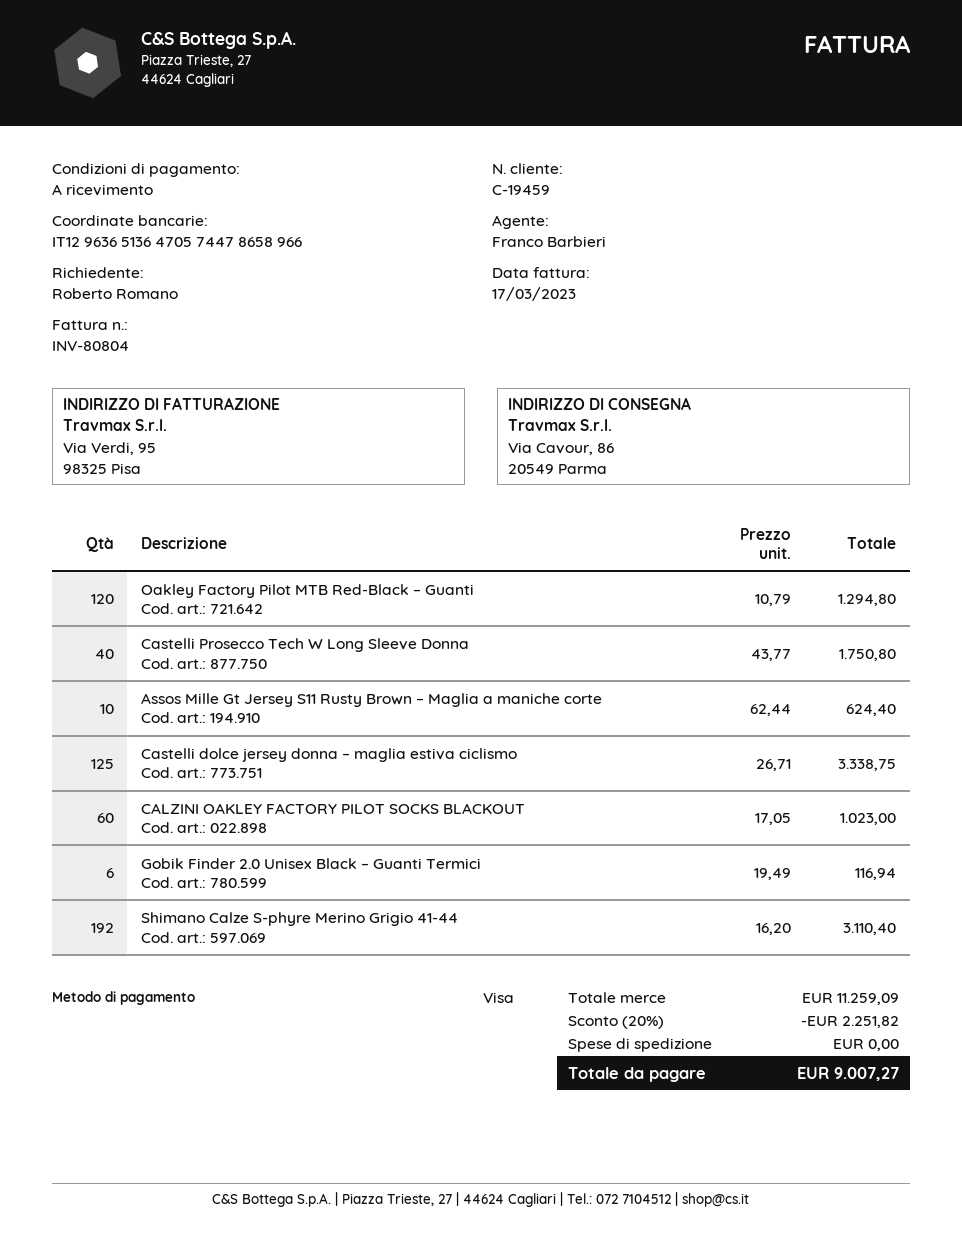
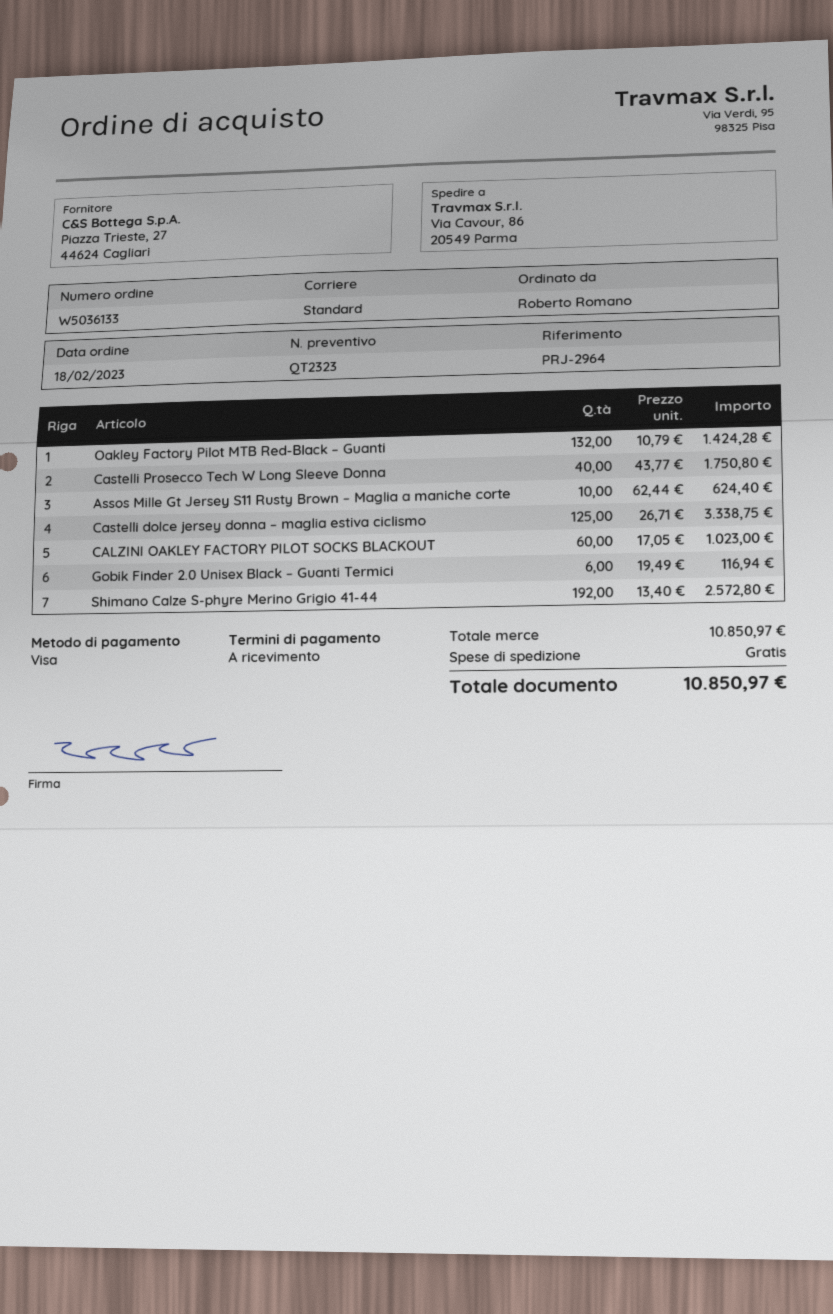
Oakley Factory Pilot MTB Red-Black – Guanti: 120 x 10.79 = 1294.80 -> 132 x 10.79 = 1424.28
Shimano Calze S-phyre Merino Grigio 41-44: 192 x 16.20 = 3110.40 -> 192 x 13.40 = 2572.80
subtotal: 11259.09 -> 10850.97
discount: 20% = 2251.82 -> none
total: 9007.27 -> 10850.97

